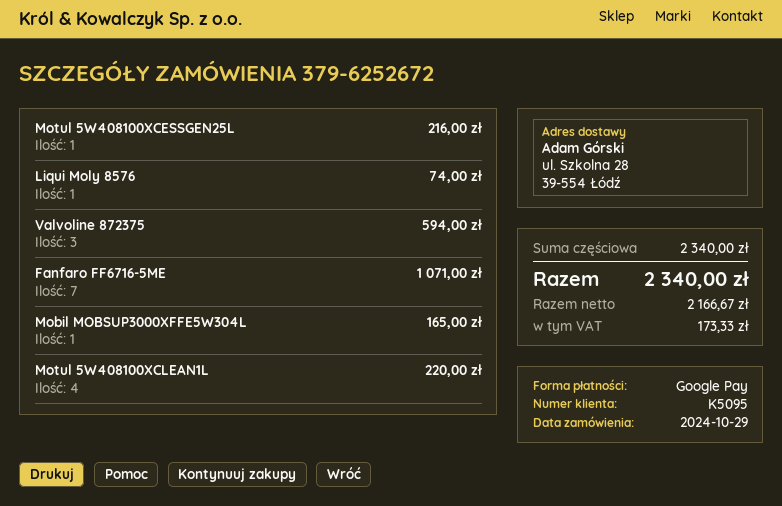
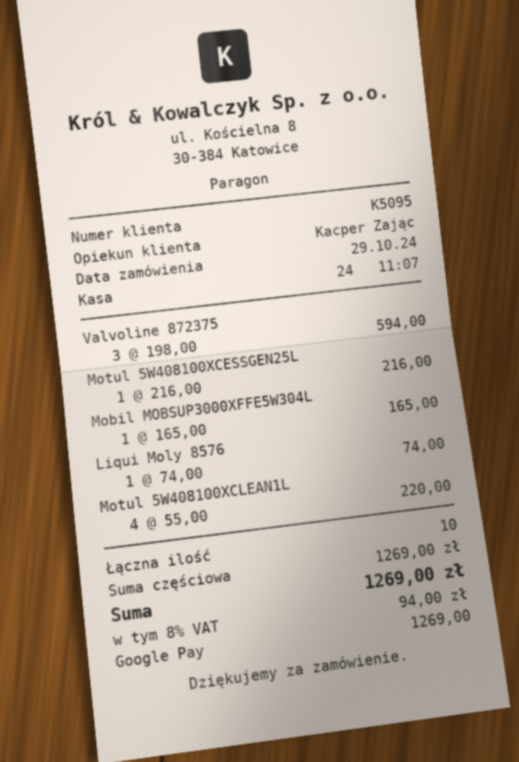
Fanfaro FF6716-5ME: 7 for 1071.00 -> none
subtotal: 2340.00 -> 1269.00
tax: 173.33 -> 94.00
total: 2340.00 -> 1269.00

